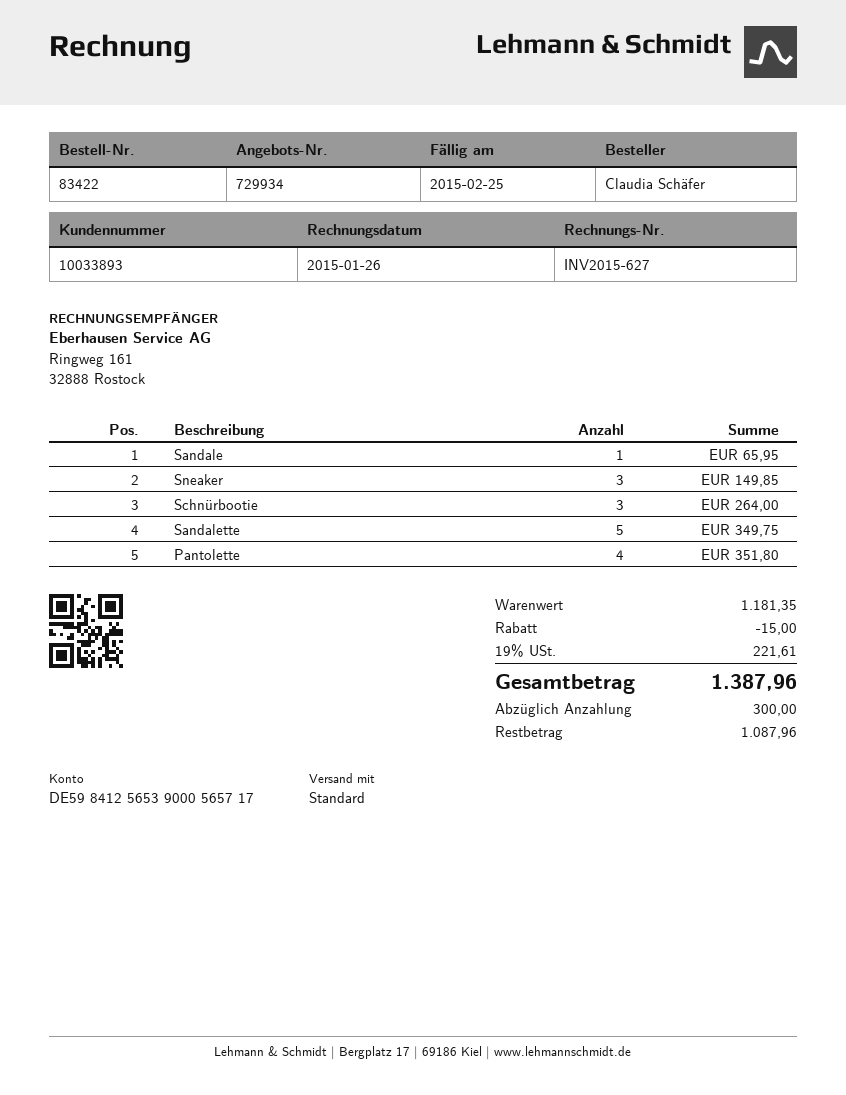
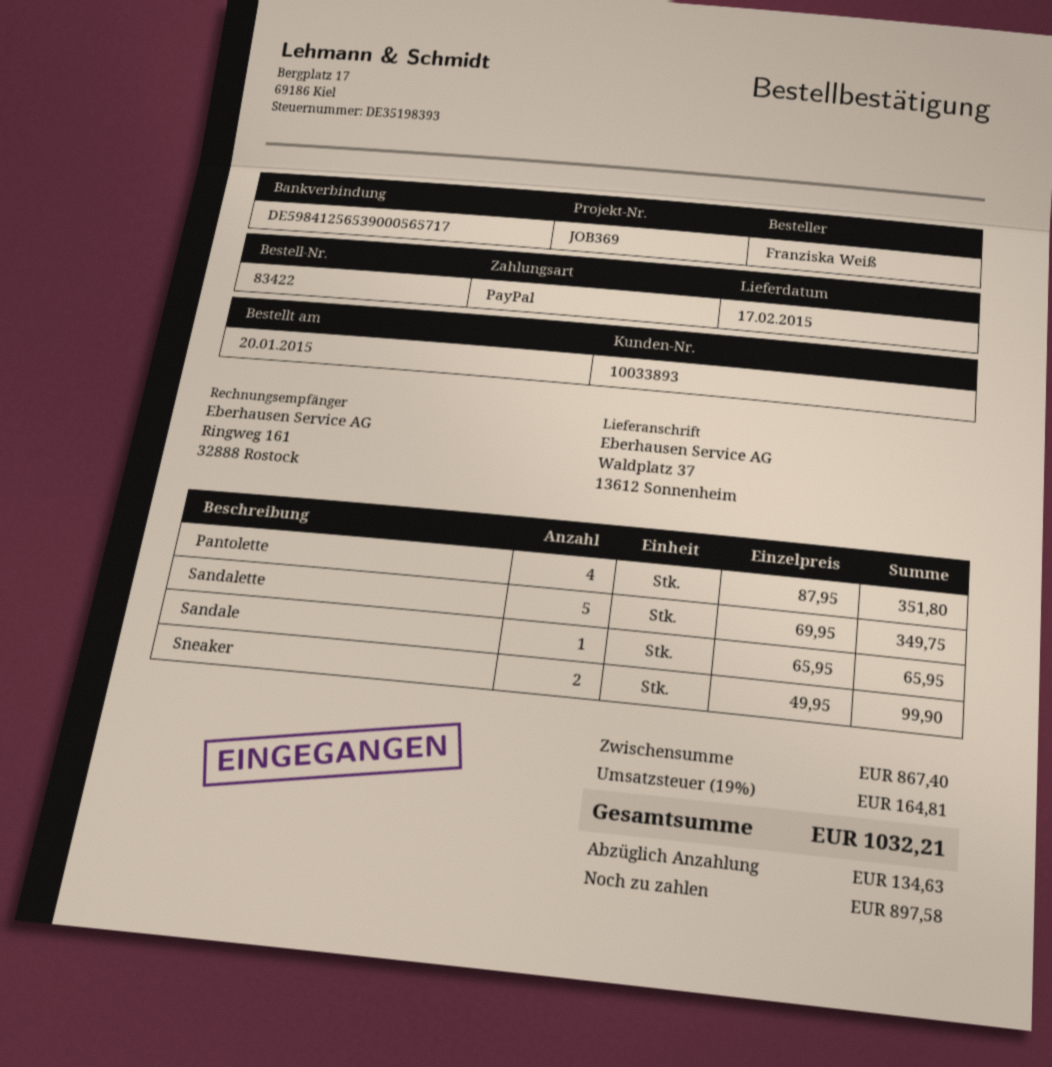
ordered by: Claudia Schäfer -> Franziska Weiß
Sneaker: 3 for 149.85 -> 2 for 99.90
Schnürbootie: 3 for 264.00 -> none
subtotal: 1181.35 -> 867.40
discount: 15.00 -> none
tax: 19% = 221.61 -> 19% = 164.81
total: 1387.96 -> 1032.21
deposit: 300.00 -> 134.63
balance: 1087.96 -> 897.58

